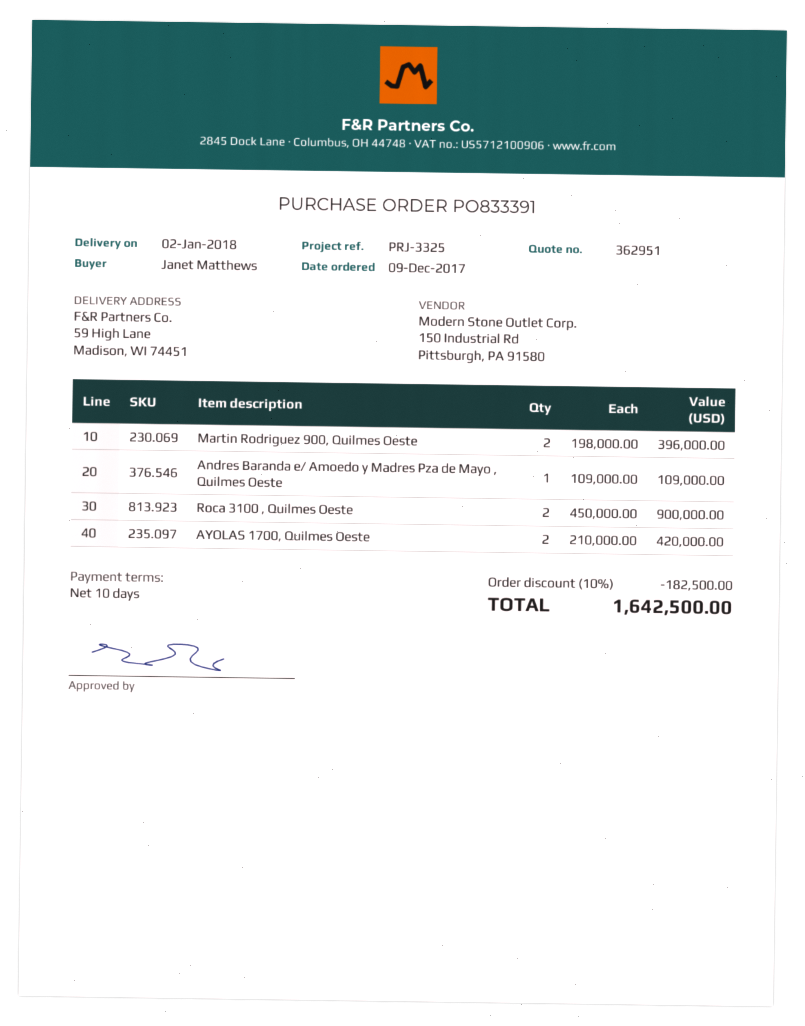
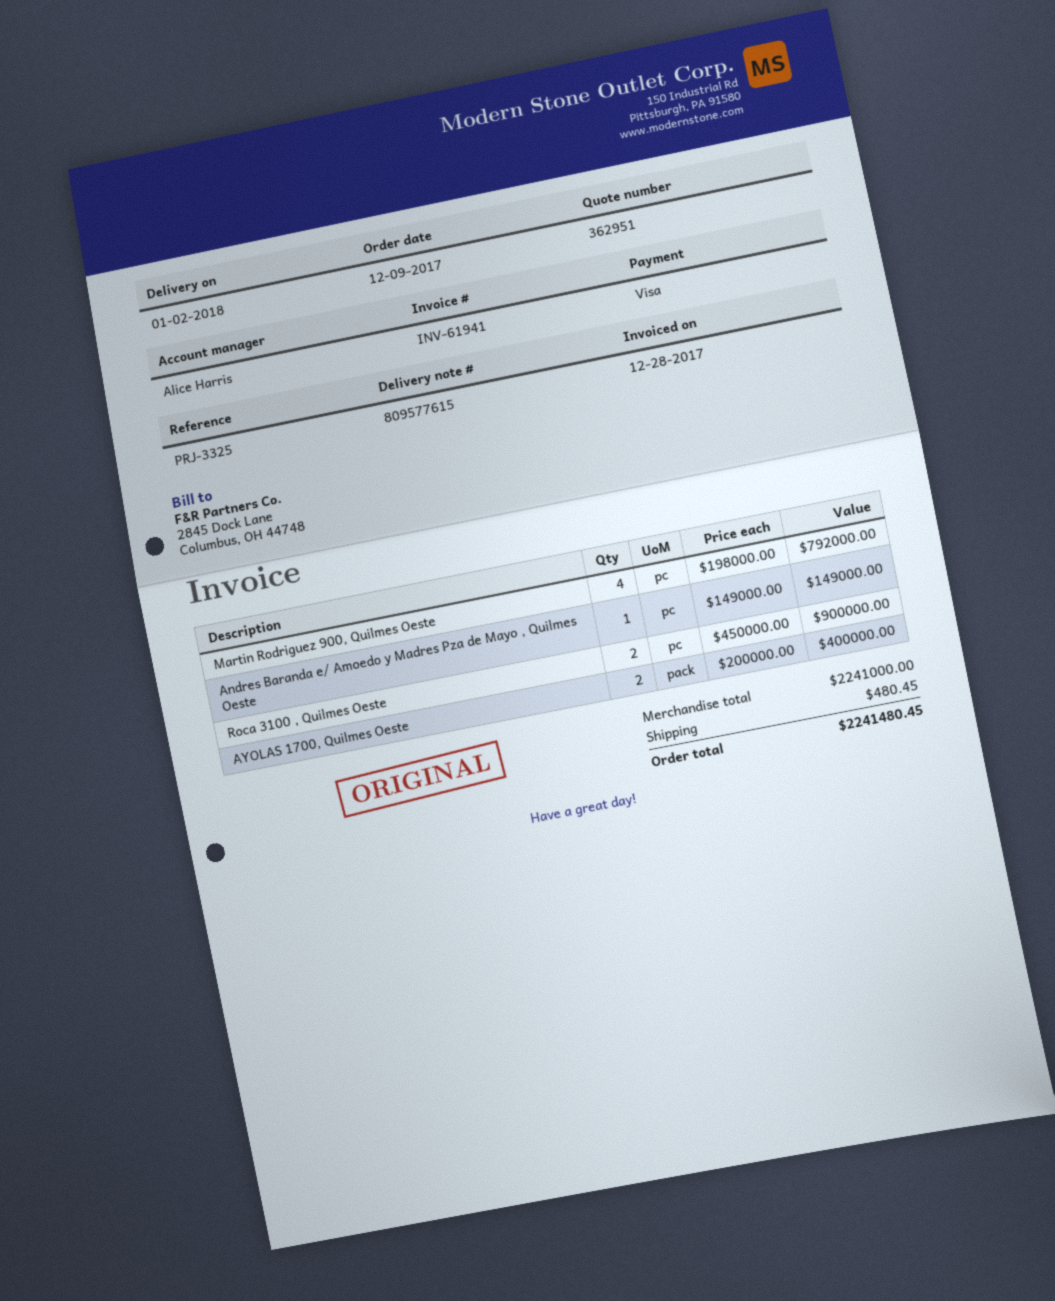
Martin Rodriguez 900, Quilmes Oeste: 2 x 198000.00 = 396000.00 -> 4 x 198000.00 = 792000.00
Andres Baranda e/ Amoedo y Madres Pza de Mayo , Quilmes Oeste: 1 x 109000.00 = 109000.00 -> 1 x 149000.00 = 149000.00
AYOLAS 1700, Quilmes Oeste: 2 x 210000.00 = 420000.00 -> 2 x 200000.00 = 400000.00
discount: 10% = 182500.00 -> none
shipping: none -> 480.45
total: 1642500.00 -> 2241480.45

